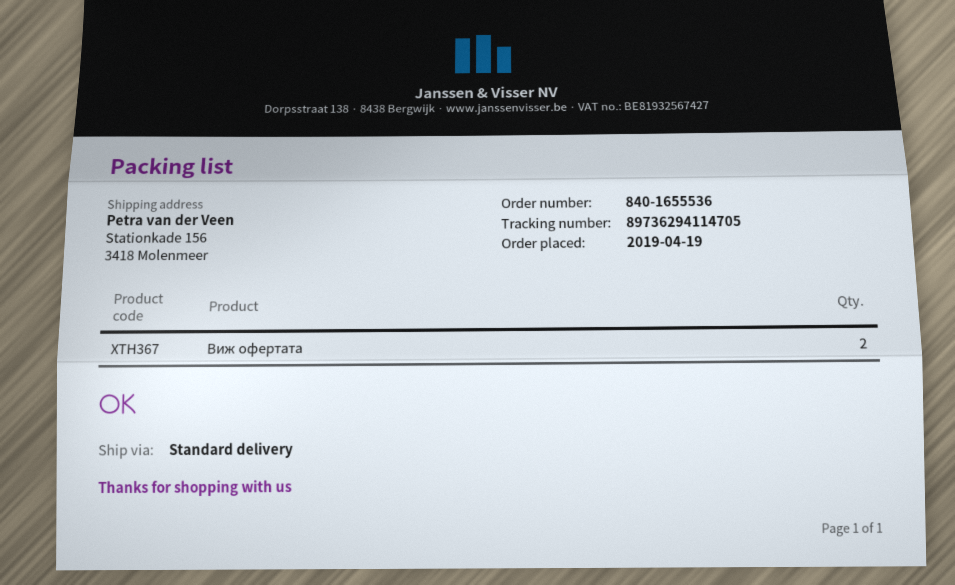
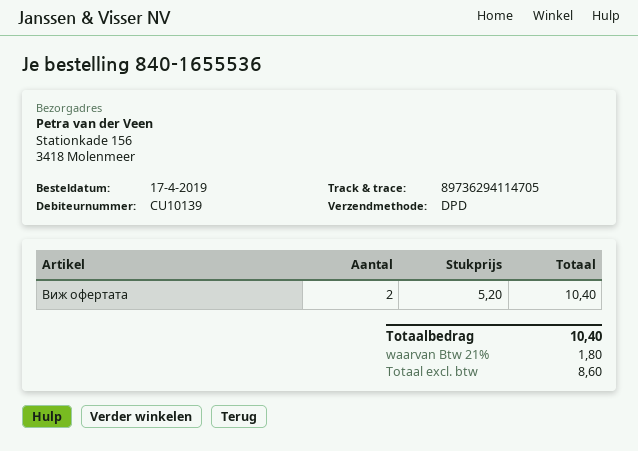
order date: 2019-04-19 -> 2019-04-17
shipping method: standard -> DPD

